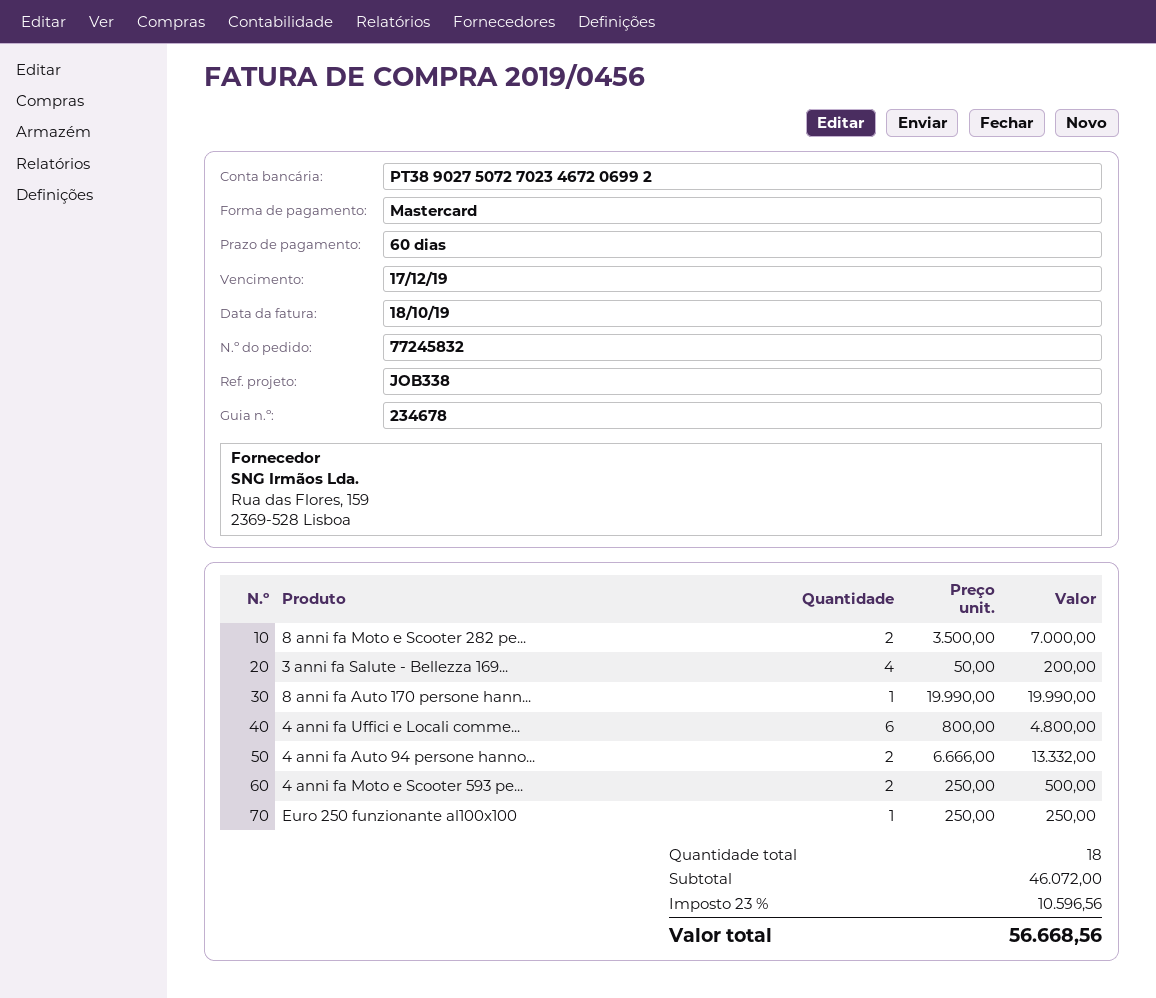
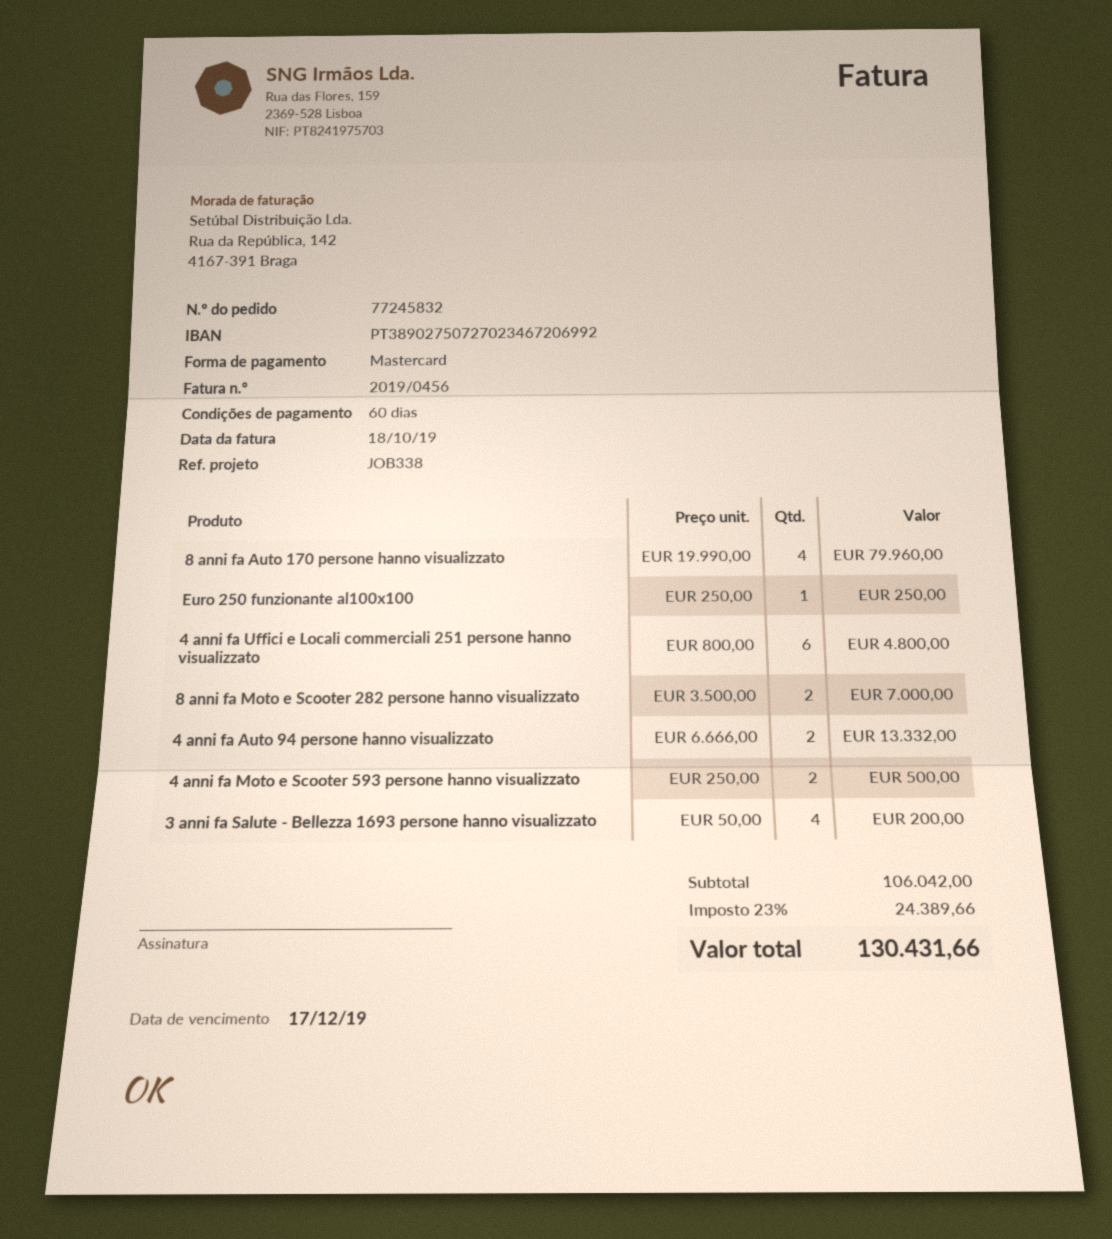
8 anni fa Auto 170 persone hann...: 1 x 19990.00 = 19990.00 -> 4 x 19990.00 = 79960.00
subtotal: 46072.00 -> 106042.00
tax: 23% = 10596.56 -> 23% = 24389.66
total: 56668.56 -> 130431.66

